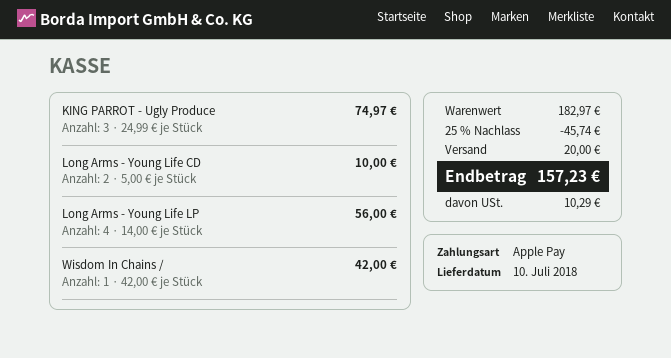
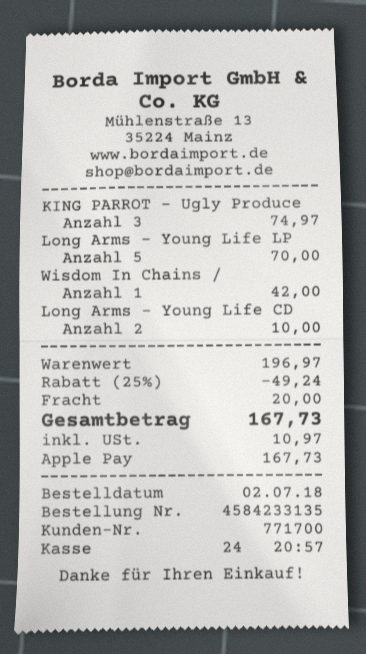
Long Arms - Young Life LP: 4 for 56.00 -> 5 for 70.00
subtotal: 182.97 -> 196.97
discount: 25% = 45.74 -> 25% = 49.24
tax: 10.29 -> 10.97
total: 157.23 -> 167.73

